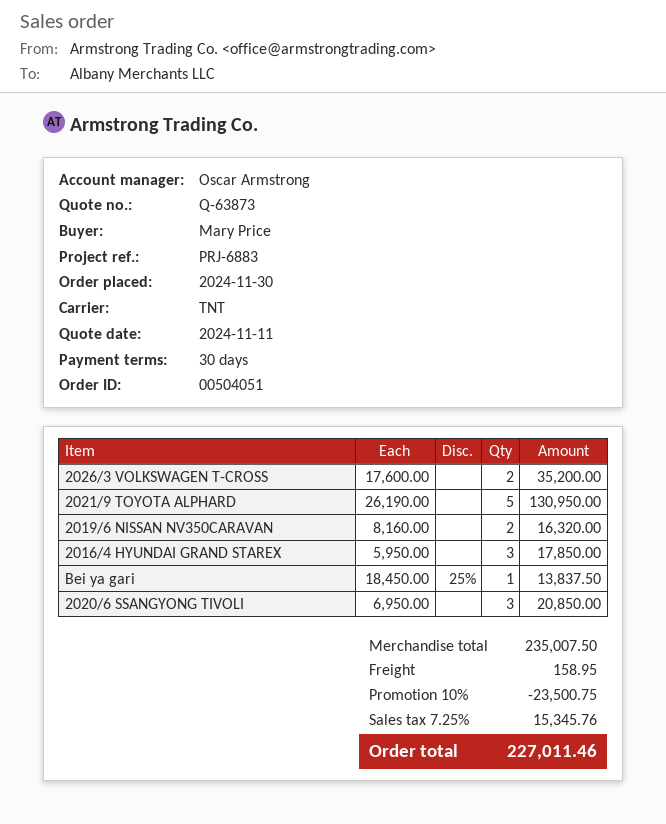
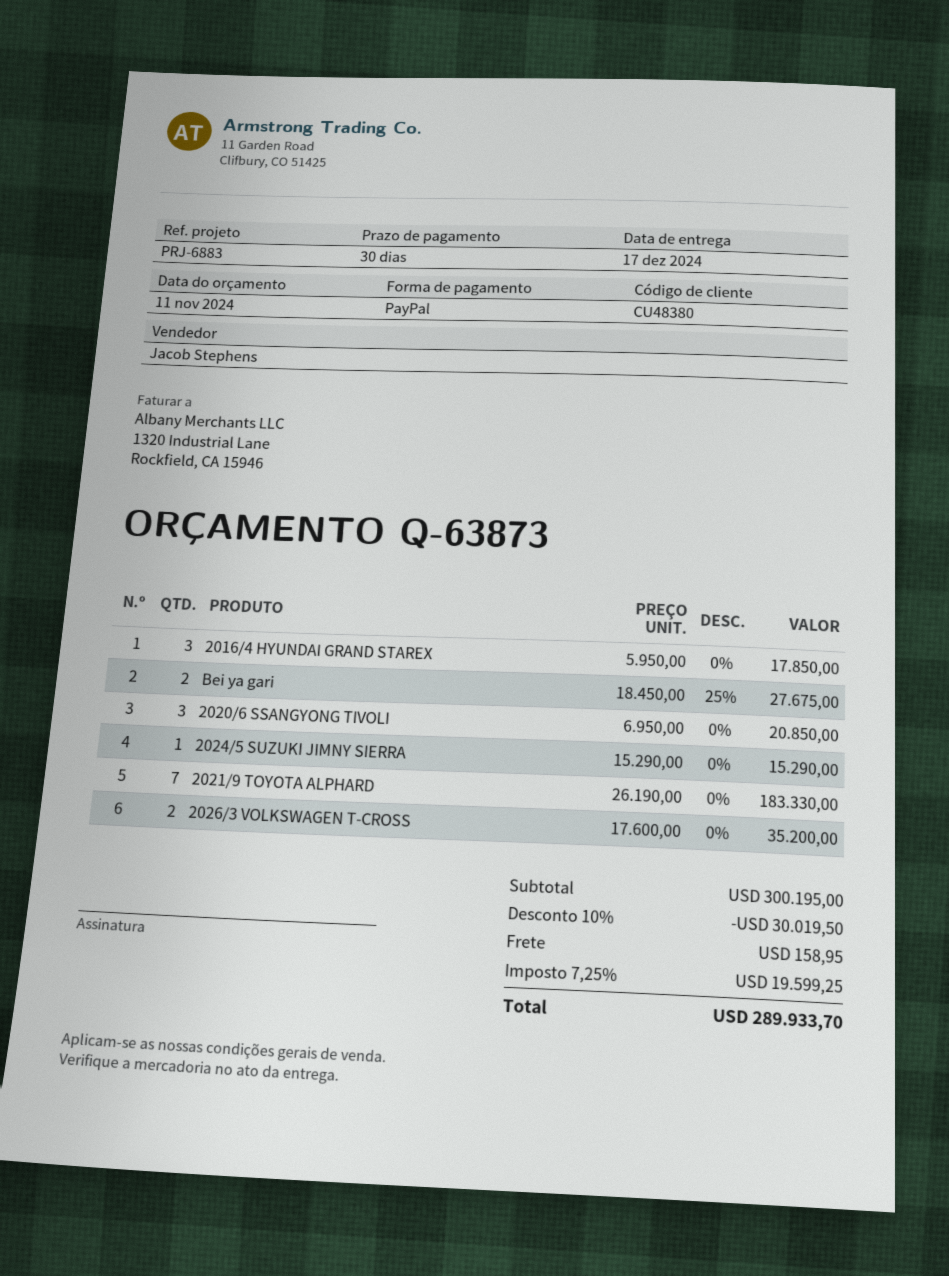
sales rep: Oscar Armstrong -> Jacob Stephens
2021/9 TOYOTA ALPHARD: 5 x 26190.00 = 130950.00 -> 7 x 26190.00 = 183330.00
2019/6 NISSAN NV350CARAVAN: 2 x 8160.00 = 16320.00 -> none
Bei ya gari: 1 x 18450.00 - 25% = 13837.50 -> 2 x 18450.00 - 25% = 27675.00
2024/5 SUZUKI JIMNY SIERRA: none -> 1 x 15290.00 = 15290.00
subtotal: 235007.50 -> 300195.00
discount: 10% = 23500.75 -> 10% = 30019.50
tax: 7.25% = 15345.76 -> 7.25% = 19599.25
total: 227011.46 -> 289933.70

